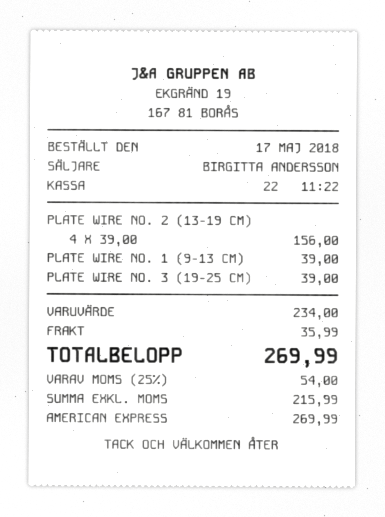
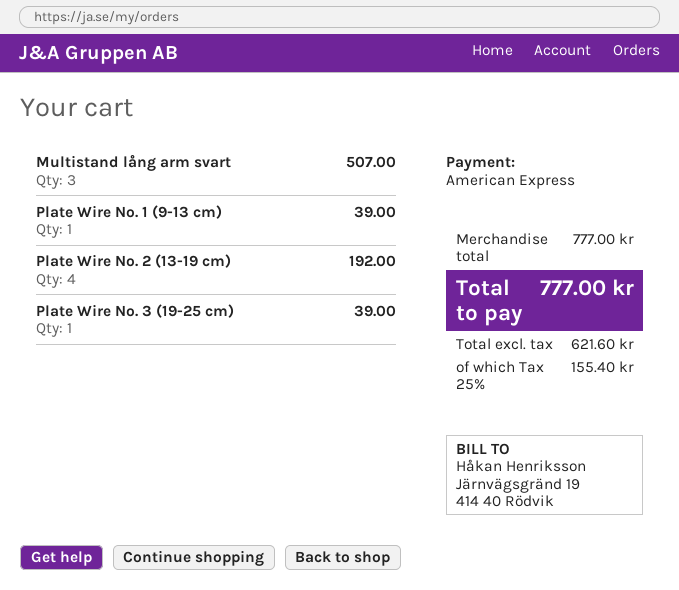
PLATE WIRE NO. 2 (13-19 CM): 4 for 156.00 -> 4 for 192.00
Multistand lång arm svart: none -> 3 for 507.00
subtotal: 234.00 -> 777.00
shipping: 35.99 -> none
net: 215.99 -> 621.60
tax: 25% = 54.00 -> 25% = 155.40
total: 269.99 -> 777.00

